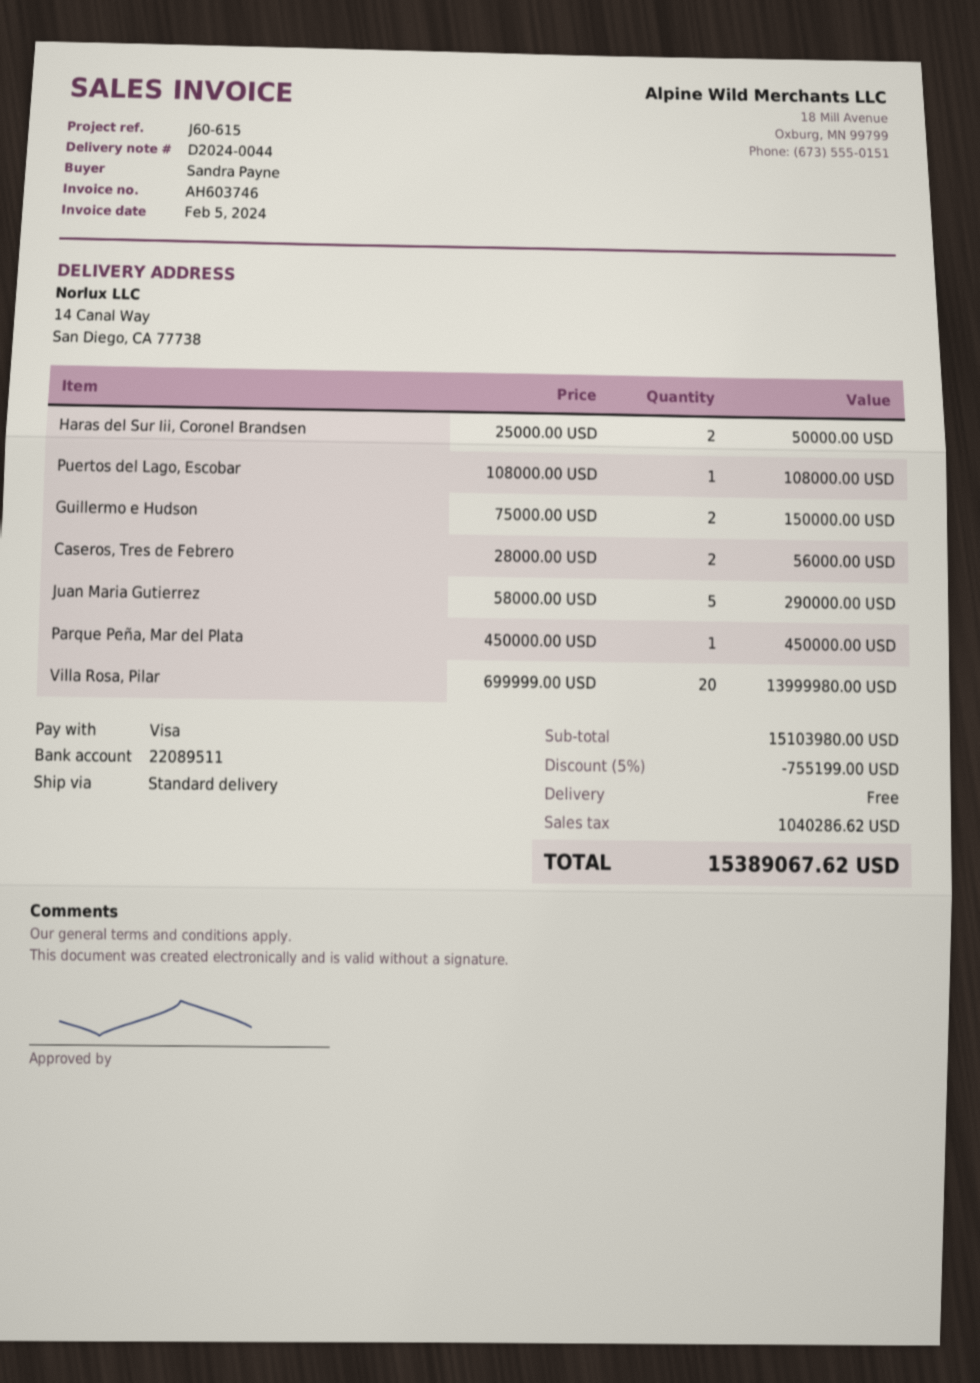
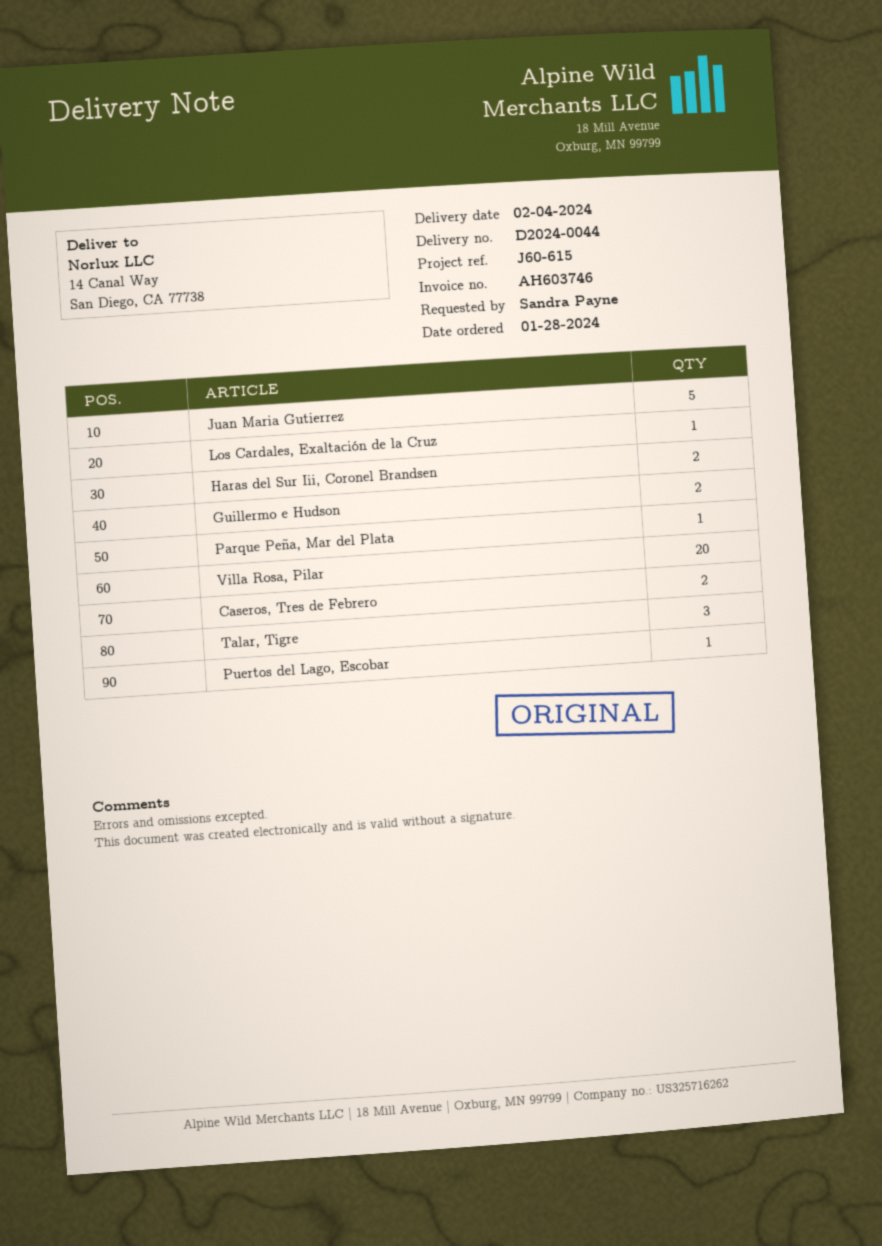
Los Cardales, Exaltación de la Cruz: none -> 1
Talar, Tigre: none -> 3

